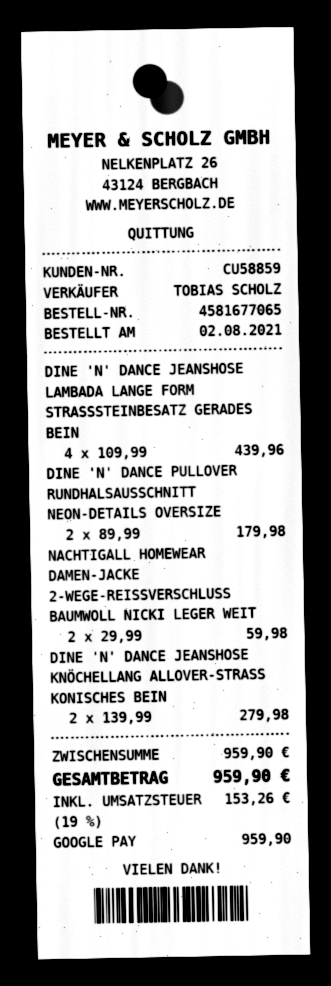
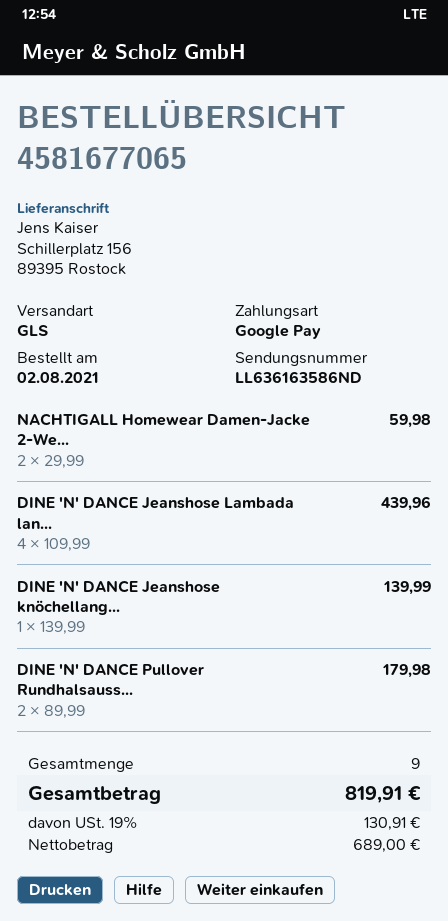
DINE 'N' DANCE JEANSHOSE KNÖCHELLANG ALLOVER-STRASS KONISCHES BEIN: 2 x 139.99 = 279.98 -> 1 x 139.99 = 139.99
tax: 19% = 153.26 -> 19% = 130.91
total: 959.90 -> 819.91

